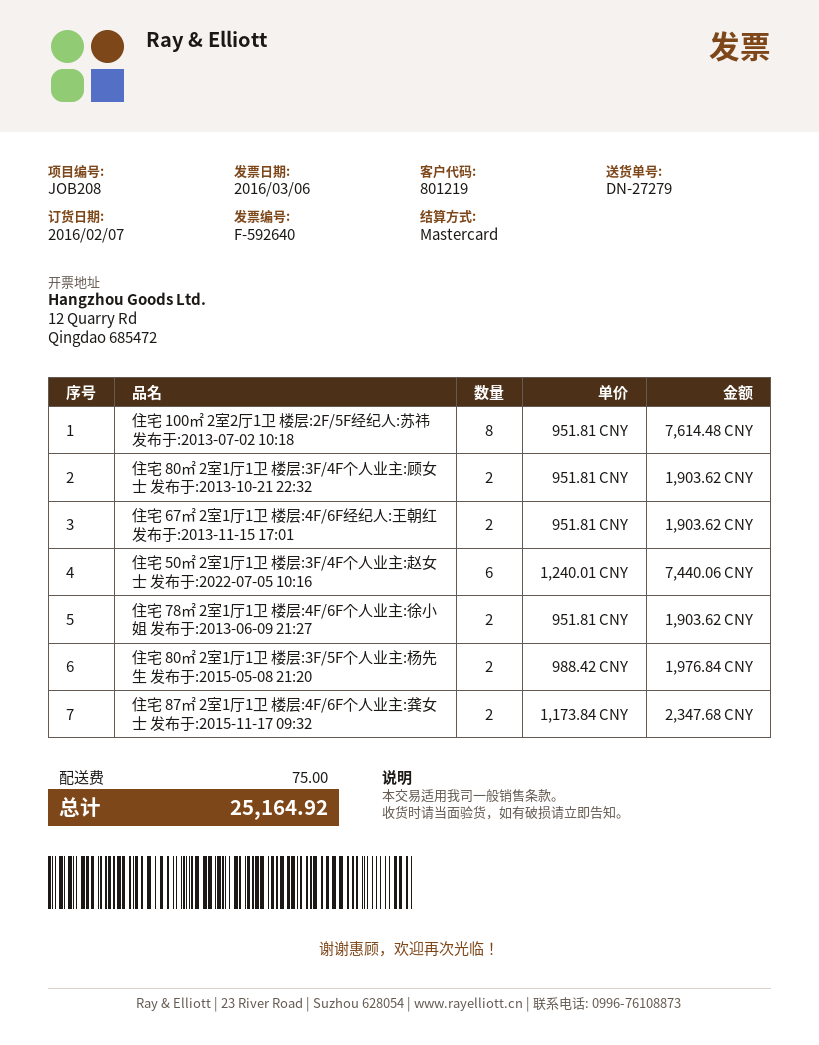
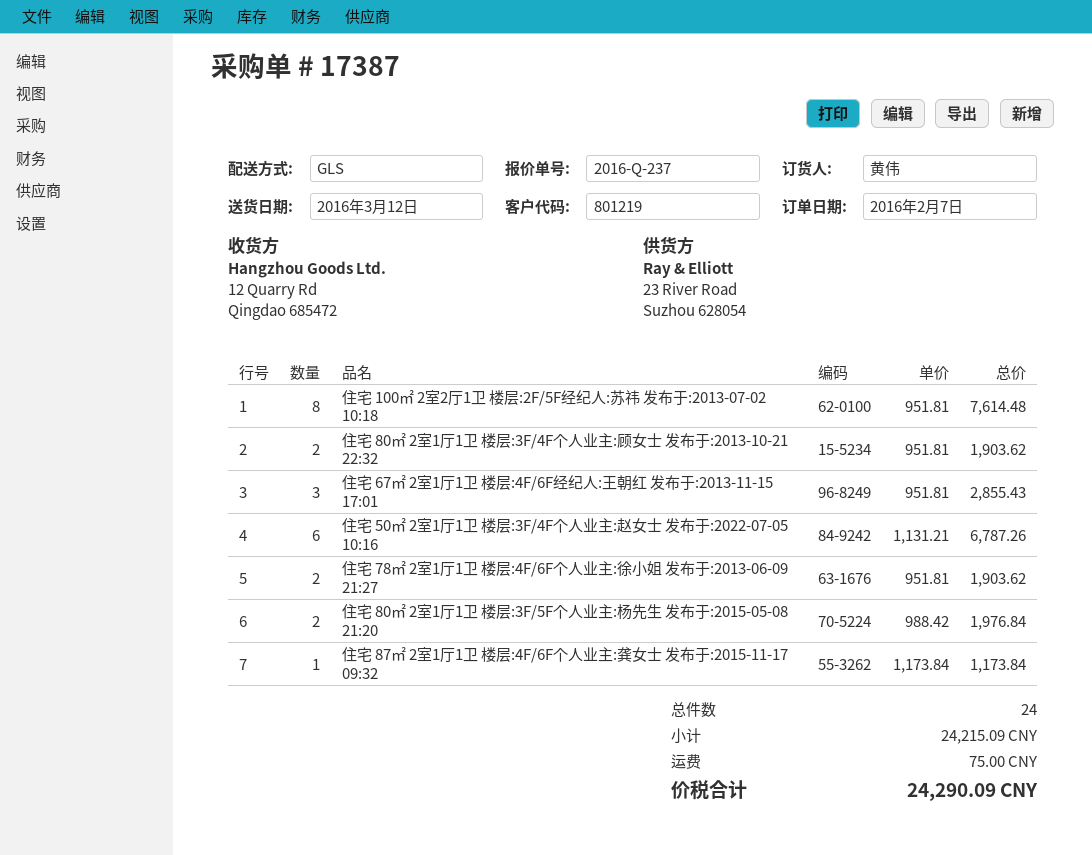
住宅 67㎡ 2室1厅1卫 楼层:4F/6F经纪人:王朝红 发布于:2013-11-15 17:01: 2 x 951.81 = 1903.62 -> 3 x 951.81 = 2855.43
住宅 50㎡ 2室1厅1卫 楼层:3F/4F个人业主:赵女士 发布于:2022-07-05 10:16: 6 x 1240.01 = 7440.06 -> 6 x 1131.21 = 6787.26
住宅 87㎡ 2室1厅1卫 楼层:4F/6F个人业主:龚女士 发布于:2015-11-17 09:32: 2 x 1173.84 = 2347.68 -> 1 x 1173.84 = 1173.84
total: 25164.92 -> 24290.09

